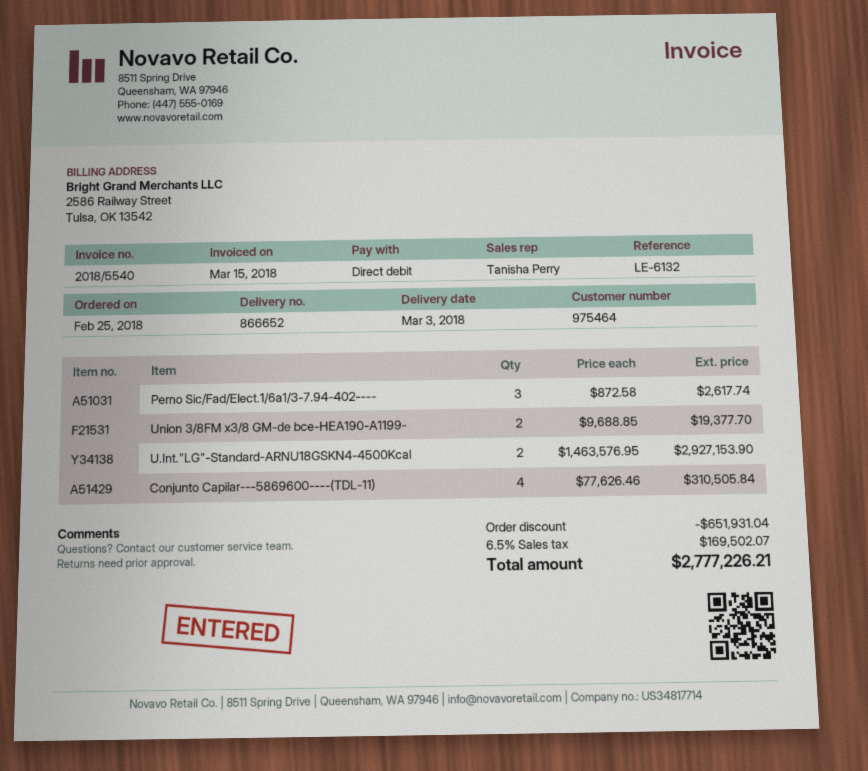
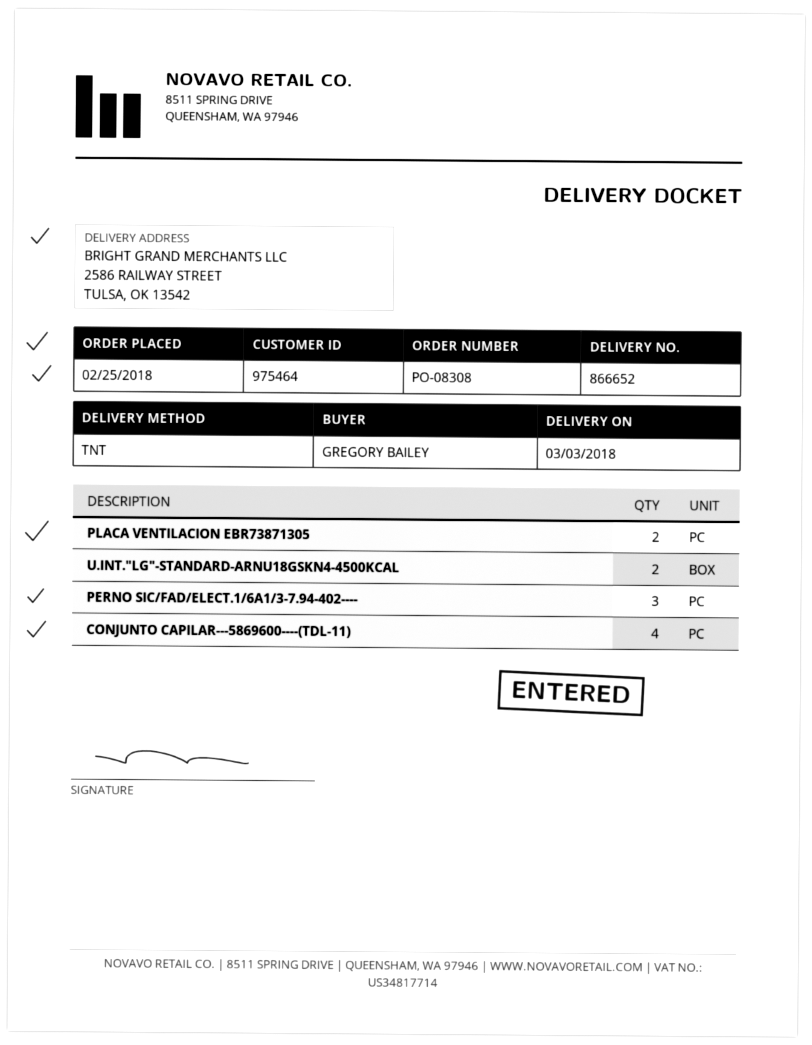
Union 3/8FM x3/8 GM-de bce-HEA190-A1199-: 2 -> none
PLACA VENTILACION EBR73871305: none -> 2

